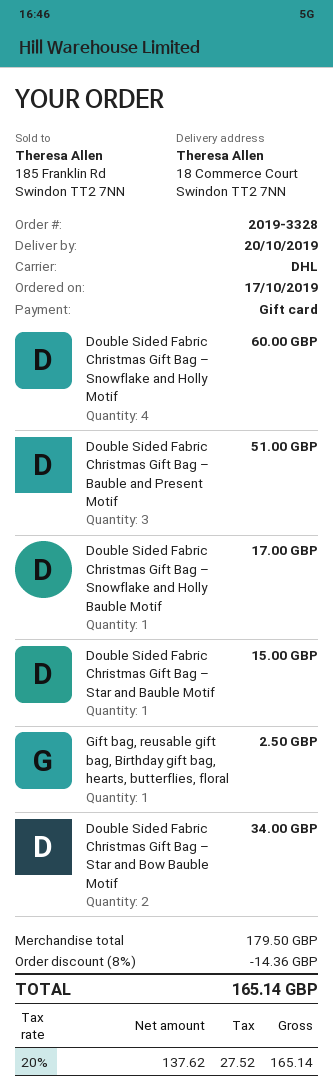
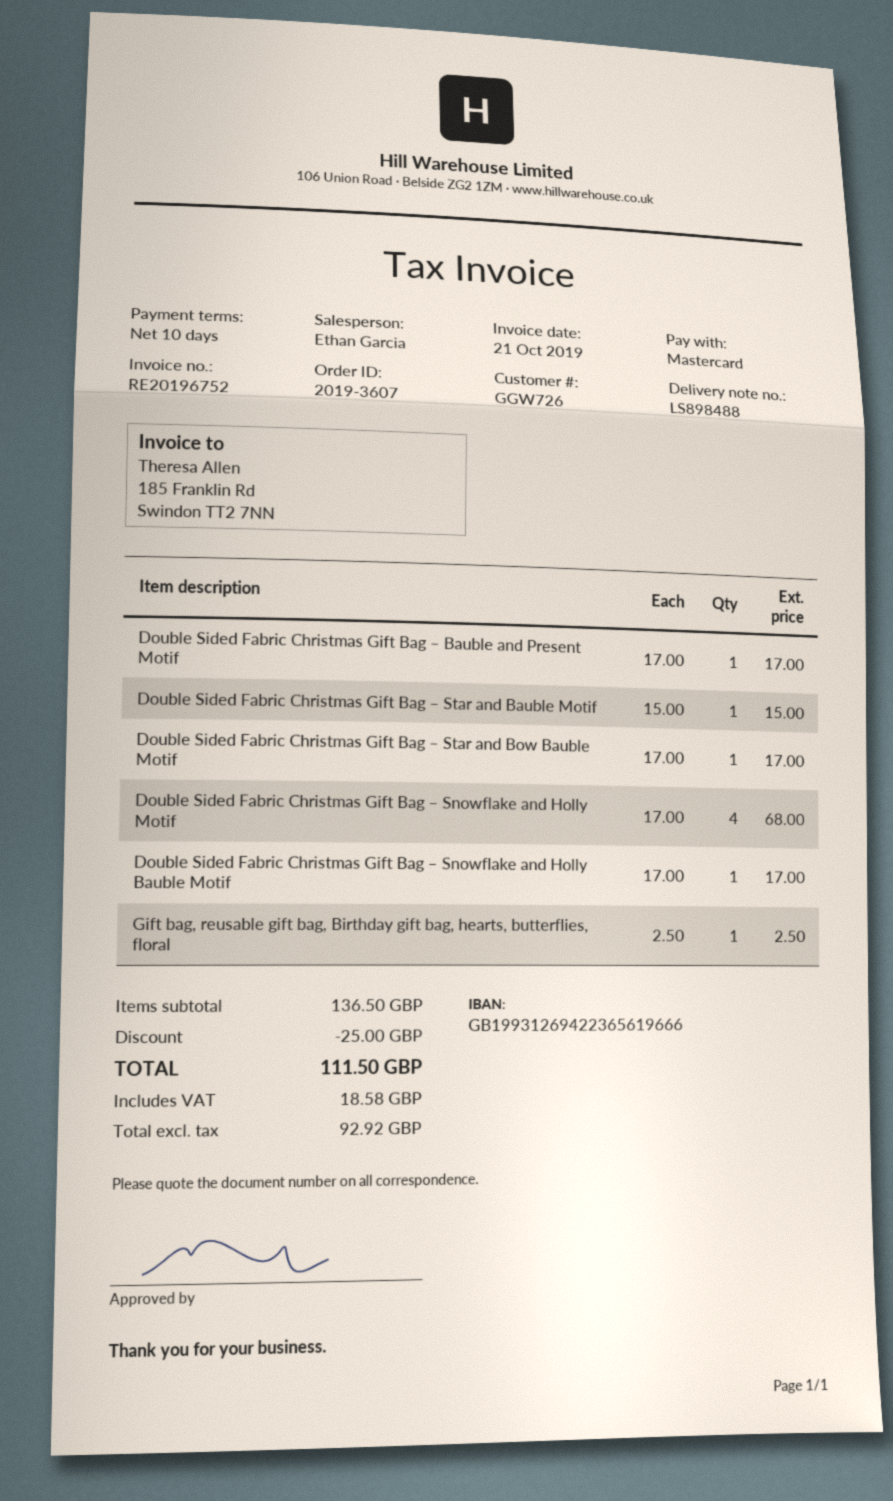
order number: 2019-3328 -> 2019-3607
payment method: gift card -> Mastercard
Double Sided Fabric Christmas Gift Bag – Snowflake and Holly Motif: 4 for 60.00 -> 4 for 68.00
Double Sided Fabric Christmas Gift Bag – Bauble and Present Motif: 3 for 51.00 -> 1 for 17.00
Double Sided Fabric Christmas Gift Bag – Star and Bow Bauble Motif: 2 for 34.00 -> 1 for 17.00
subtotal: 179.50 -> 136.50
discount: 14.36 -> 25.00
net: 137.62 -> 92.92
tax: 27.52 -> 18.58
total: 165.14 -> 111.50

